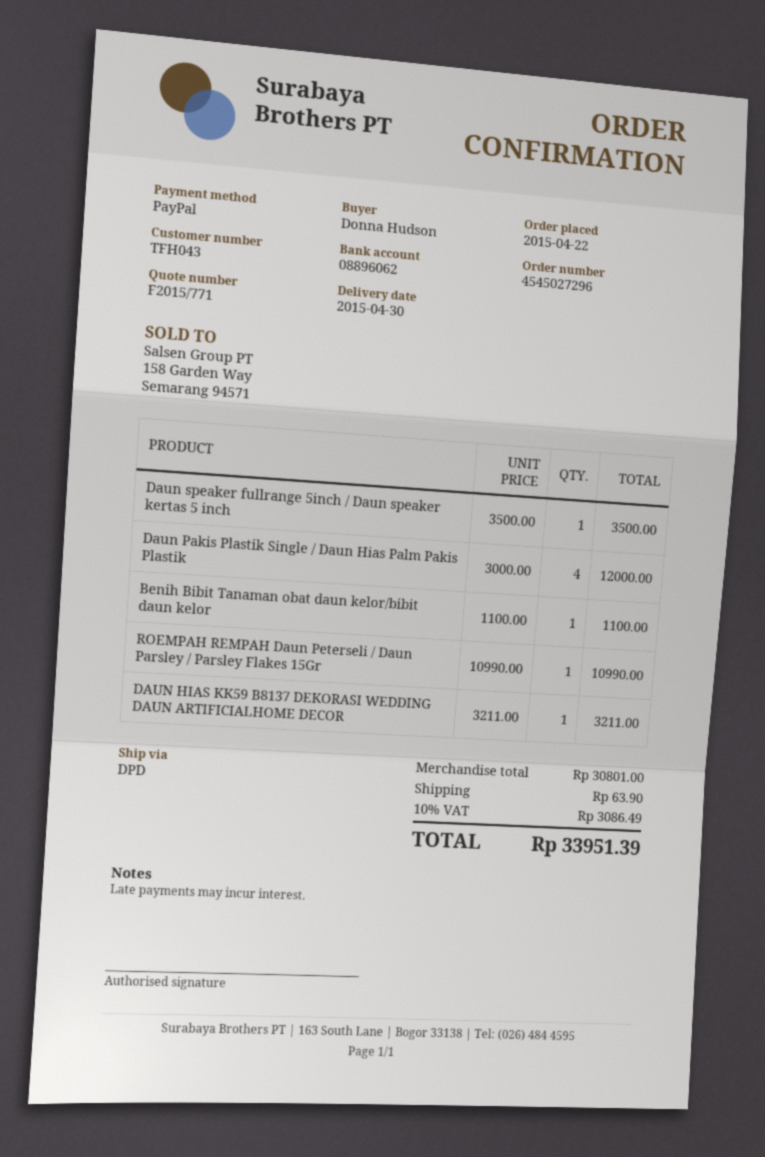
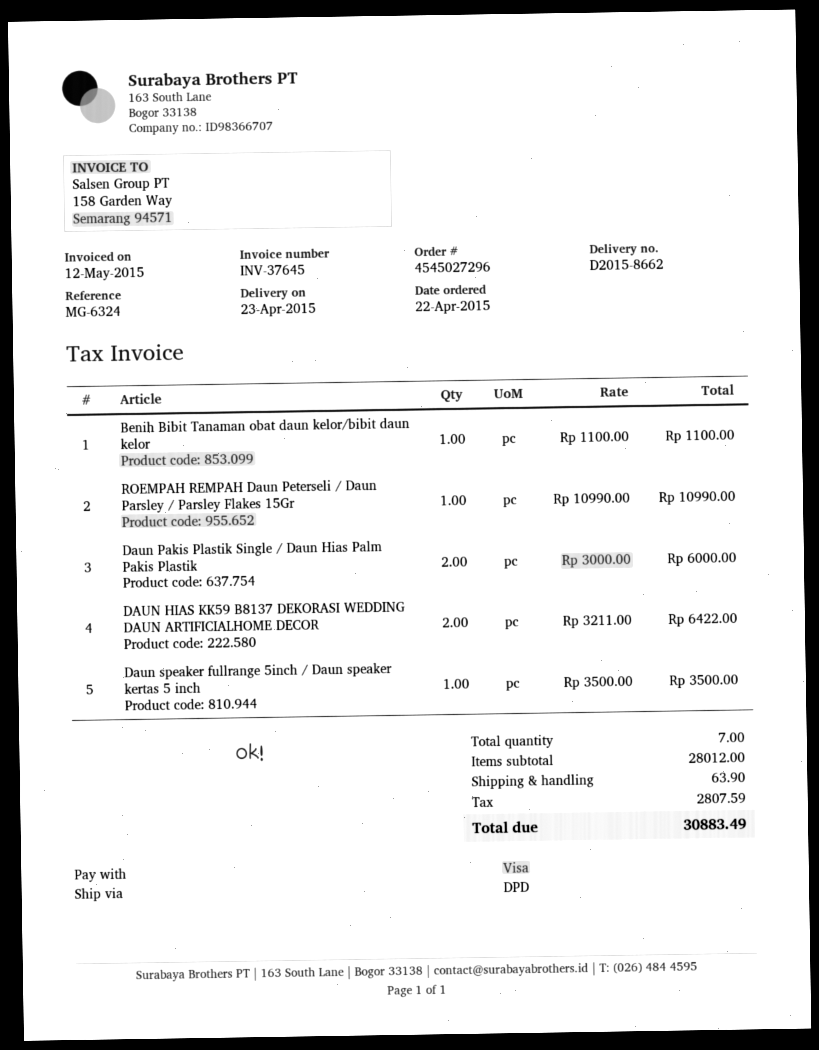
delivery date: 2015-04-30 -> 2015-04-23
payment method: PayPal -> Visa
Daun Pakis Plastik Single / Daun Hias Palm Pakis Plastik: 4 x 3000.00 = 12000.00 -> 2 x 3000.00 = 6000.00
DAUN HIAS KK59 B8137 DEKORASI WEDDING DAUN ARTIFICIALHOME DECOR: 1 x 3211.00 = 3211.00 -> 2 x 3211.00 = 6422.00
subtotal: 30801.00 -> 28012.00
tax: 3086.49 -> 2807.59
total: 33951.39 -> 30883.49

